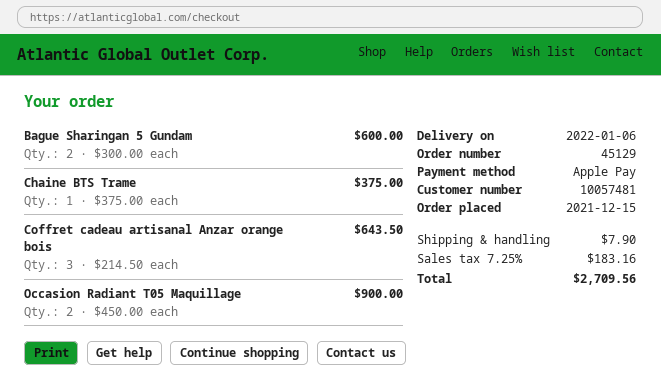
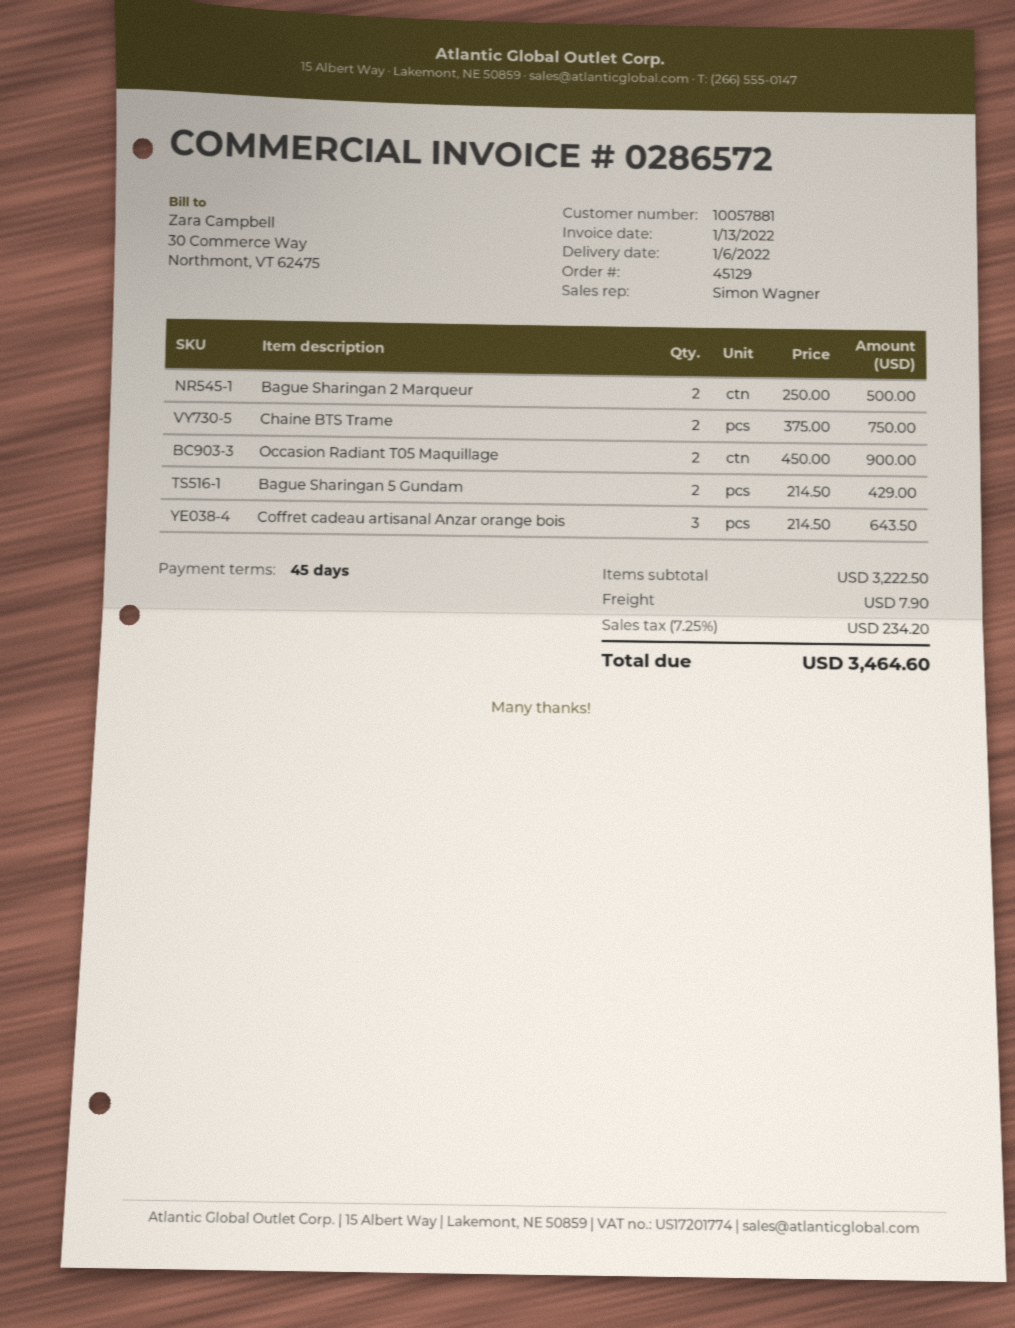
customer number: 10057481 -> 10057881
Bague Sharingan 5 Gundam: 2 x 300.00 = 600.00 -> 2 x 214.50 = 429.00
Chaine BTS Trame: 1 x 375.00 = 375.00 -> 2 x 375.00 = 750.00
Bague Sharingan 2 Marqueur: none -> 2 x 250.00 = 500.00
tax: 7.25% = 183.16 -> 7.25% = 234.20
total: 2709.56 -> 3464.60

